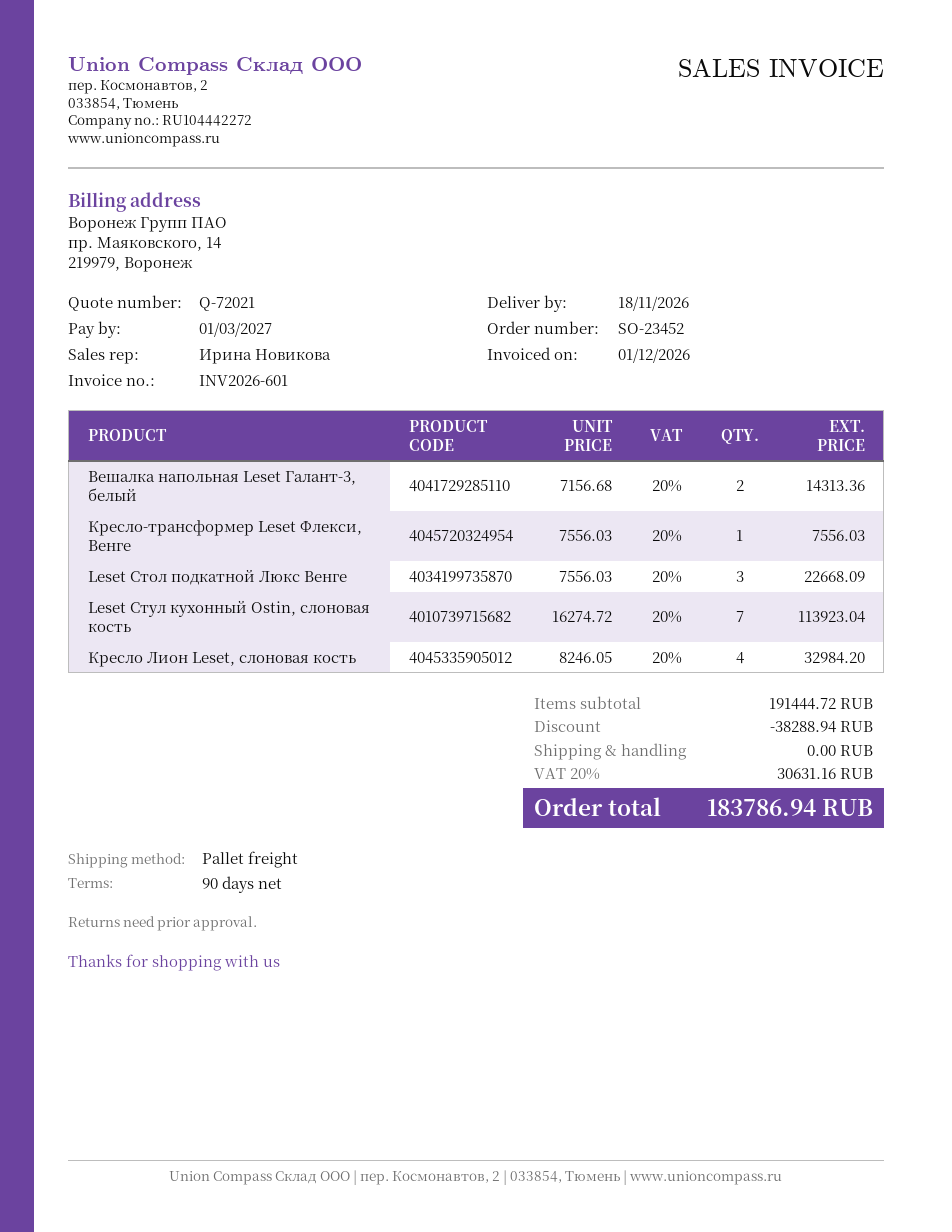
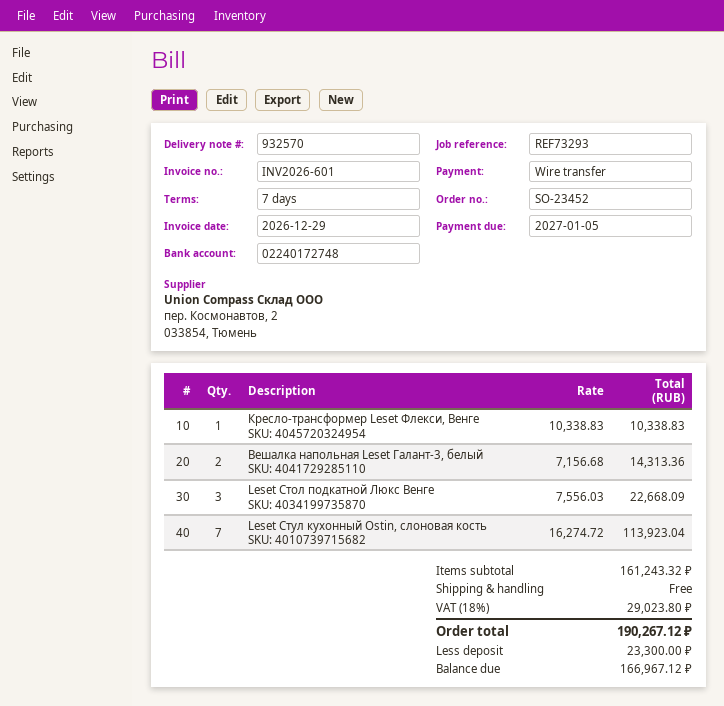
invoice date: 2026-12-01 -> 2026-12-29
payment terms: 90 days -> 7 days
due date: 2027-03-01 -> 2027-01-05
Кресло-трансформер Leset Флекси, Венге: 1 x 7556.03 = 7556.03 -> 1 x 10338.83 = 10338.83
Кресло Лион Leset, слоновая кость: 4 x 8246.05 = 32984.20 -> none
subtotal: 191444.72 -> 161243.32
discount: 38288.94 -> none
tax: 20% = 30631.16 -> 18% = 29023.80
total: 183786.94 -> 190267.12

